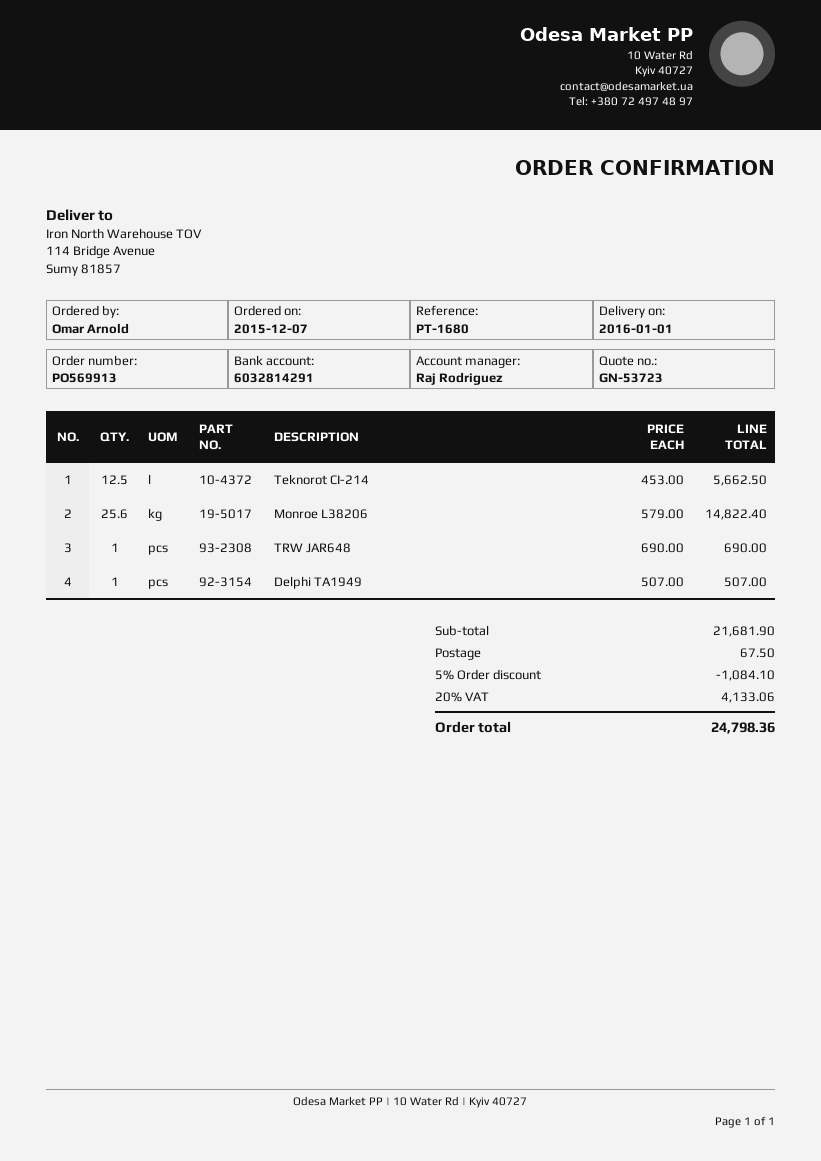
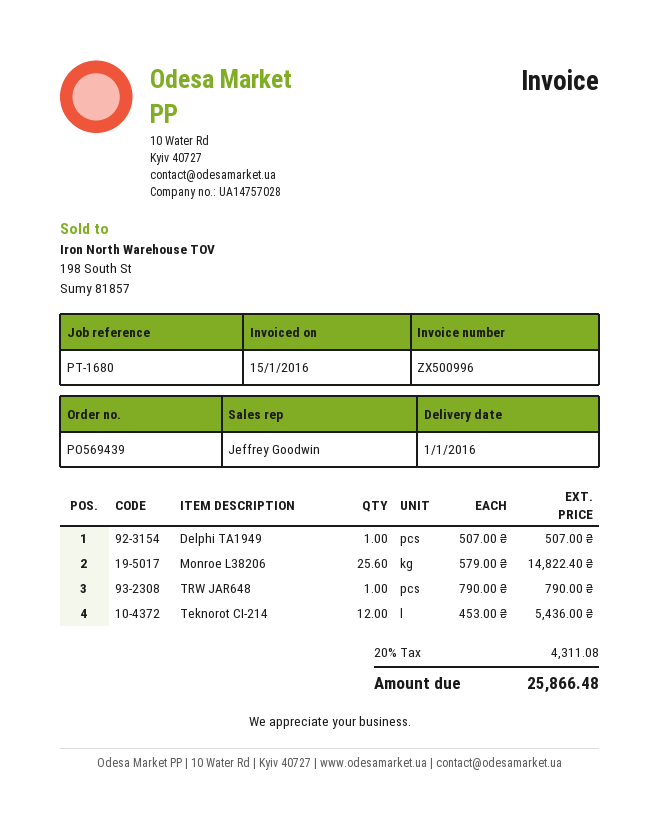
order number: PO569913 -> PO569439
sales rep: Raj Rodriguez -> Jeffrey Goodwin
Teknorot CI-214: 12.5 x 453.00 = 5662.50 -> 12 x 453.00 = 5436.00
TRW JAR648: 1 x 690.00 = 690.00 -> 1 x 790.00 = 790.00
discount: 5% = 1084.10 -> none
shipping: 67.50 -> none
tax: 20% = 4133.06 -> 20% = 4311.08
total: 24798.36 -> 25866.48

